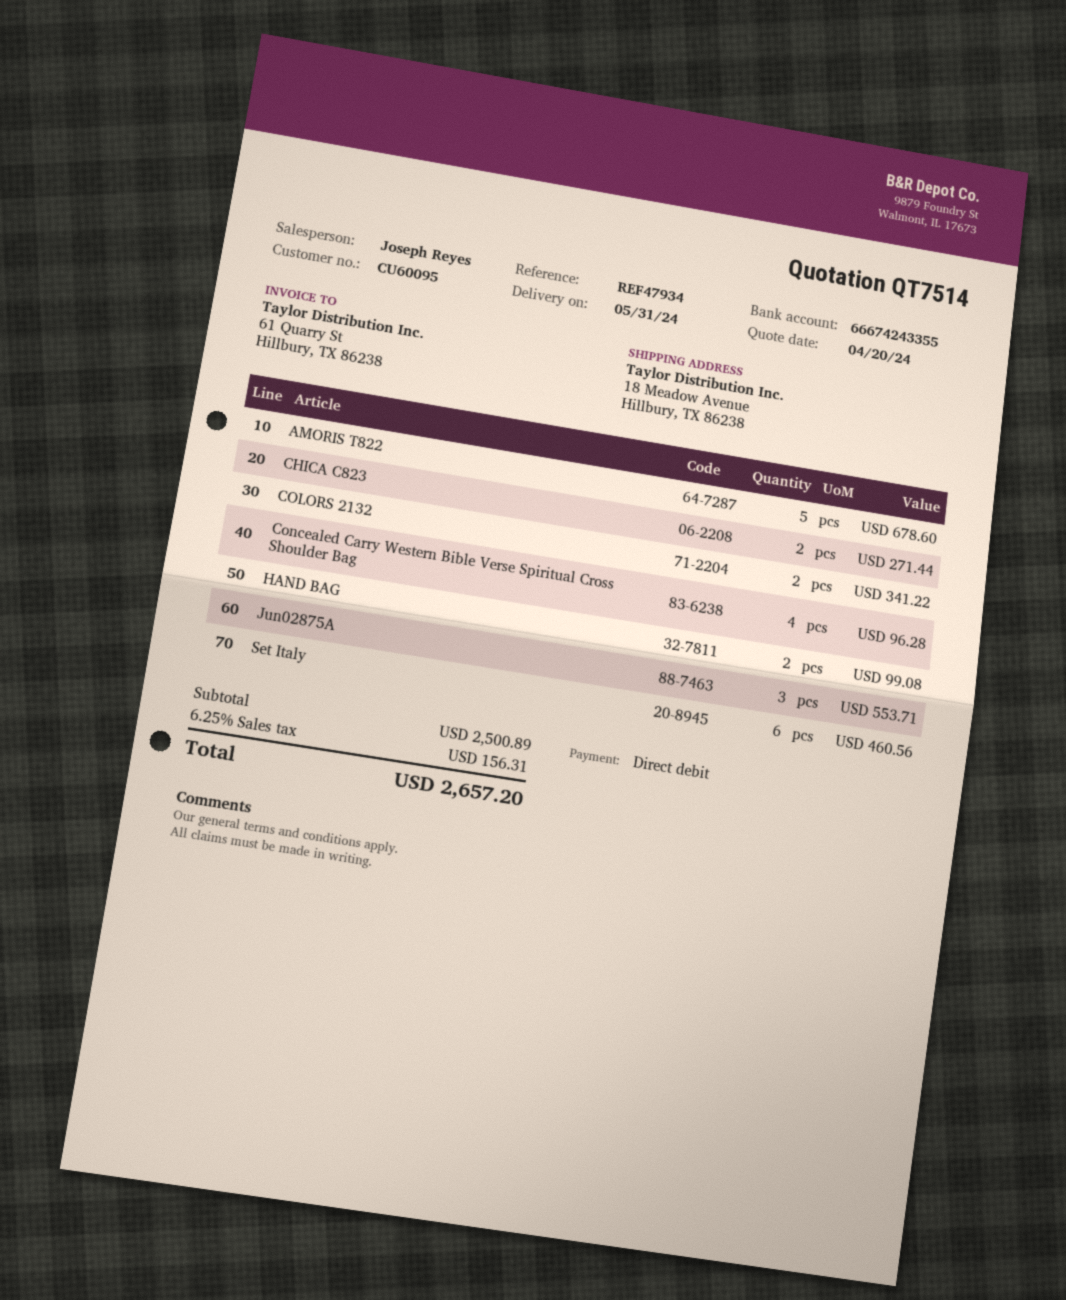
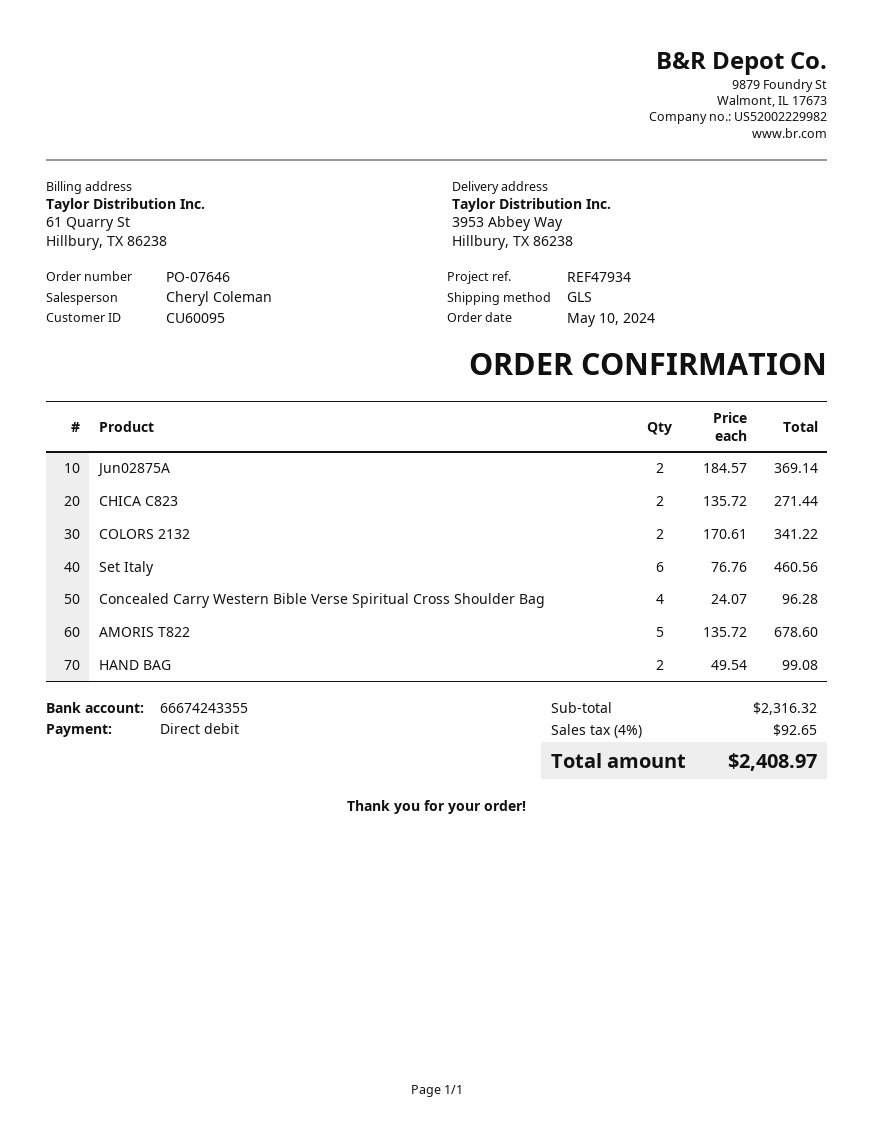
sales rep: Joseph Reyes -> Cheryl Coleman
ship to: 18 Meadow Avenue, Hillbury, TX 86238 -> 3953 Abbey Way, Hillbury, TX 86238
Jun02875A: 3 for 553.71 -> 2 for 369.14
subtotal: 2500.89 -> 2316.32
tax: 6.25% = 156.31 -> 4% = 92.65
total: 2657.20 -> 2408.97

